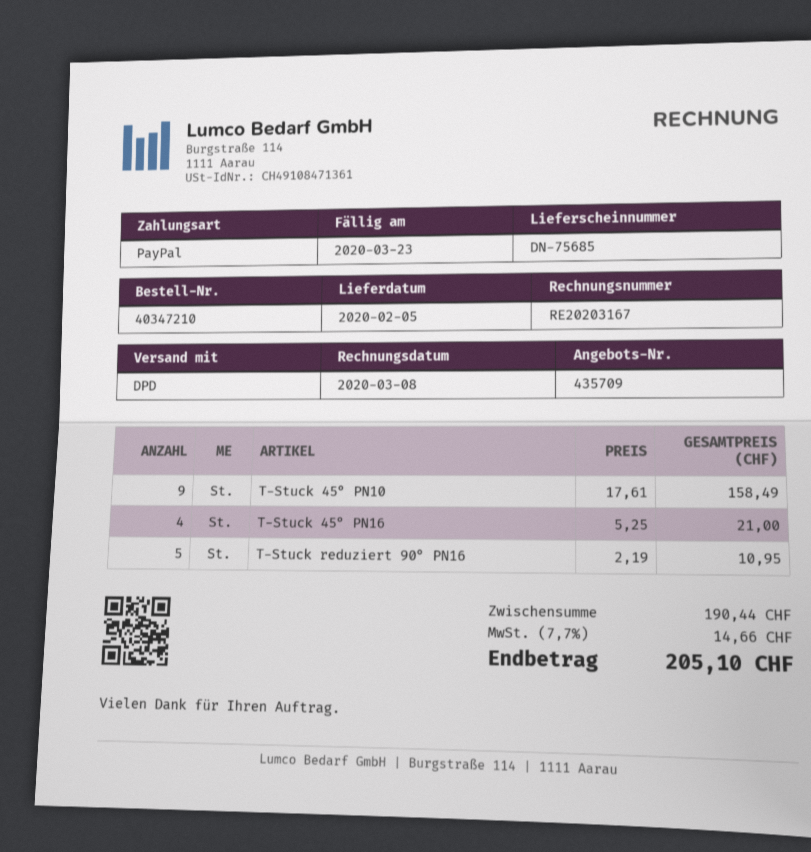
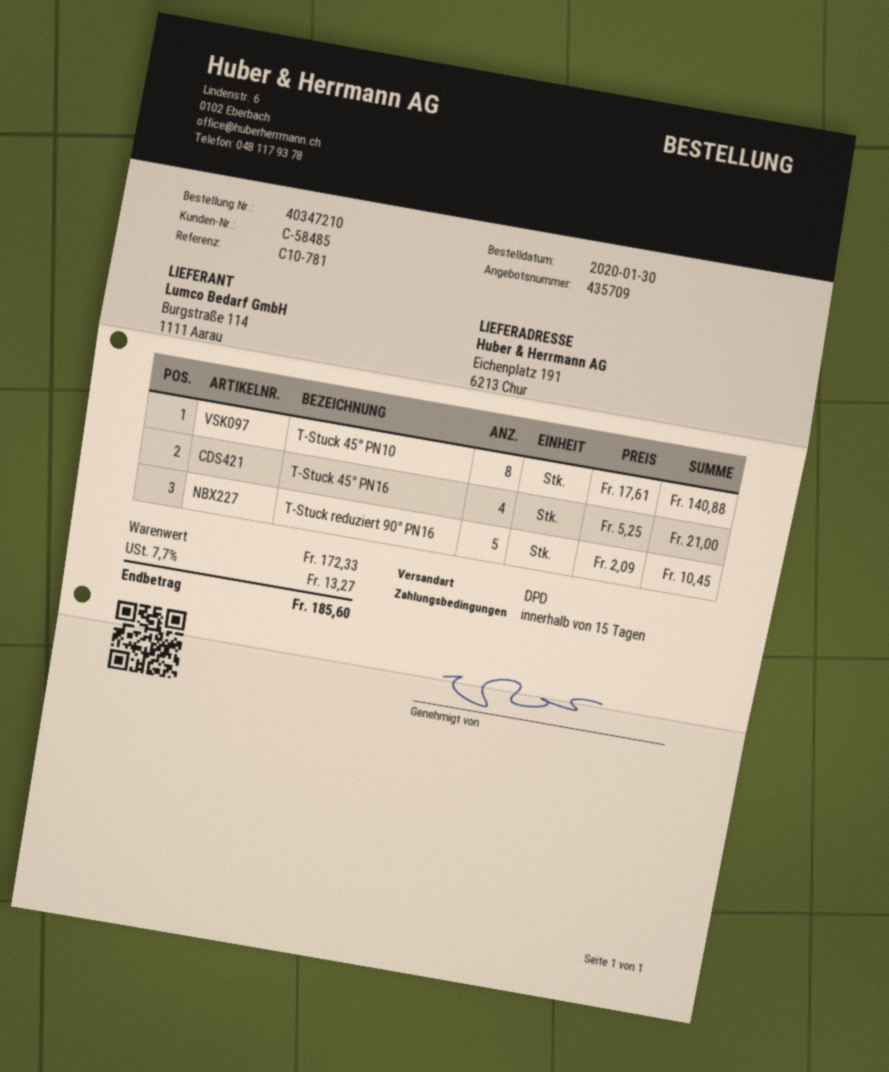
T-Stuck 45° PN10: 9 x 17.61 = 158.49 -> 8 x 17.61 = 140.88
T-Stuck reduziert 90° PN16: 5 x 2.19 = 10.95 -> 5 x 2.09 = 10.45
subtotal: 190.44 -> 172.33
tax: 7.7% = 14.66 -> 7.7% = 13.27
total: 205.10 -> 185.60

